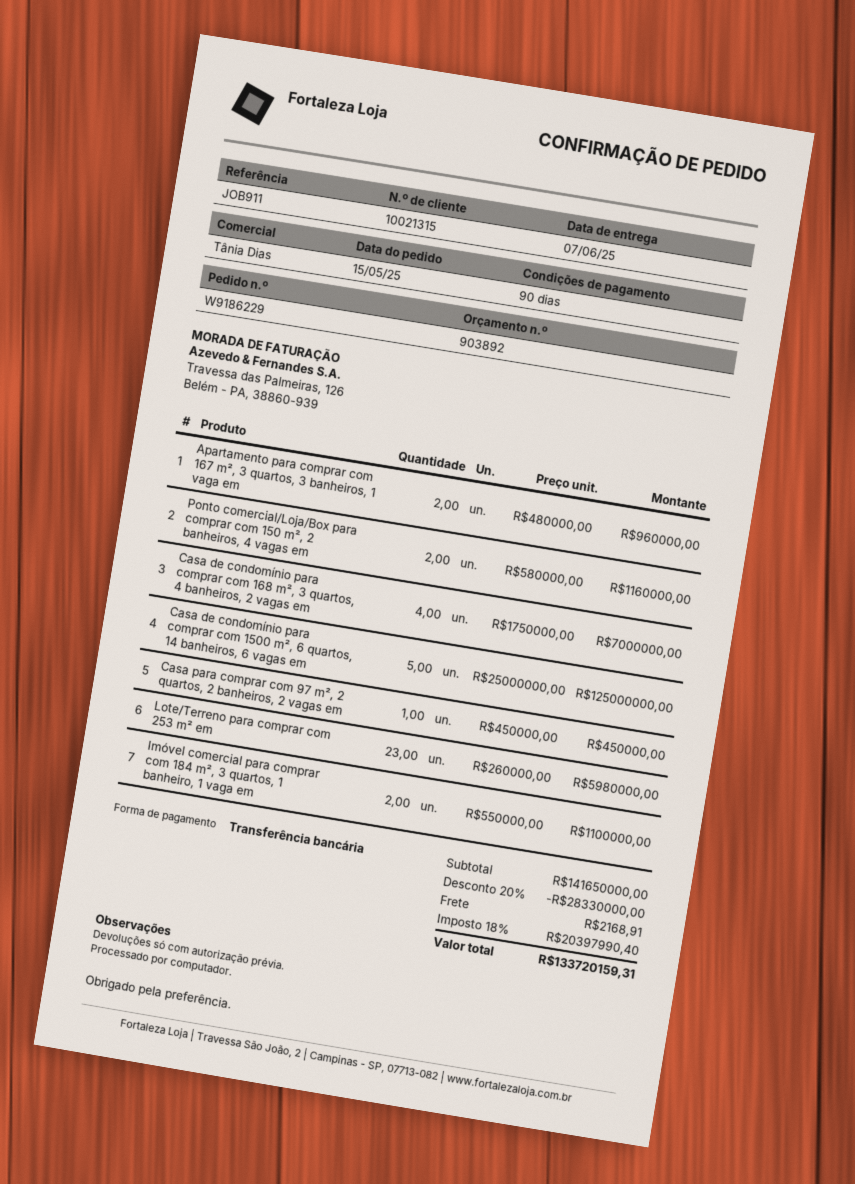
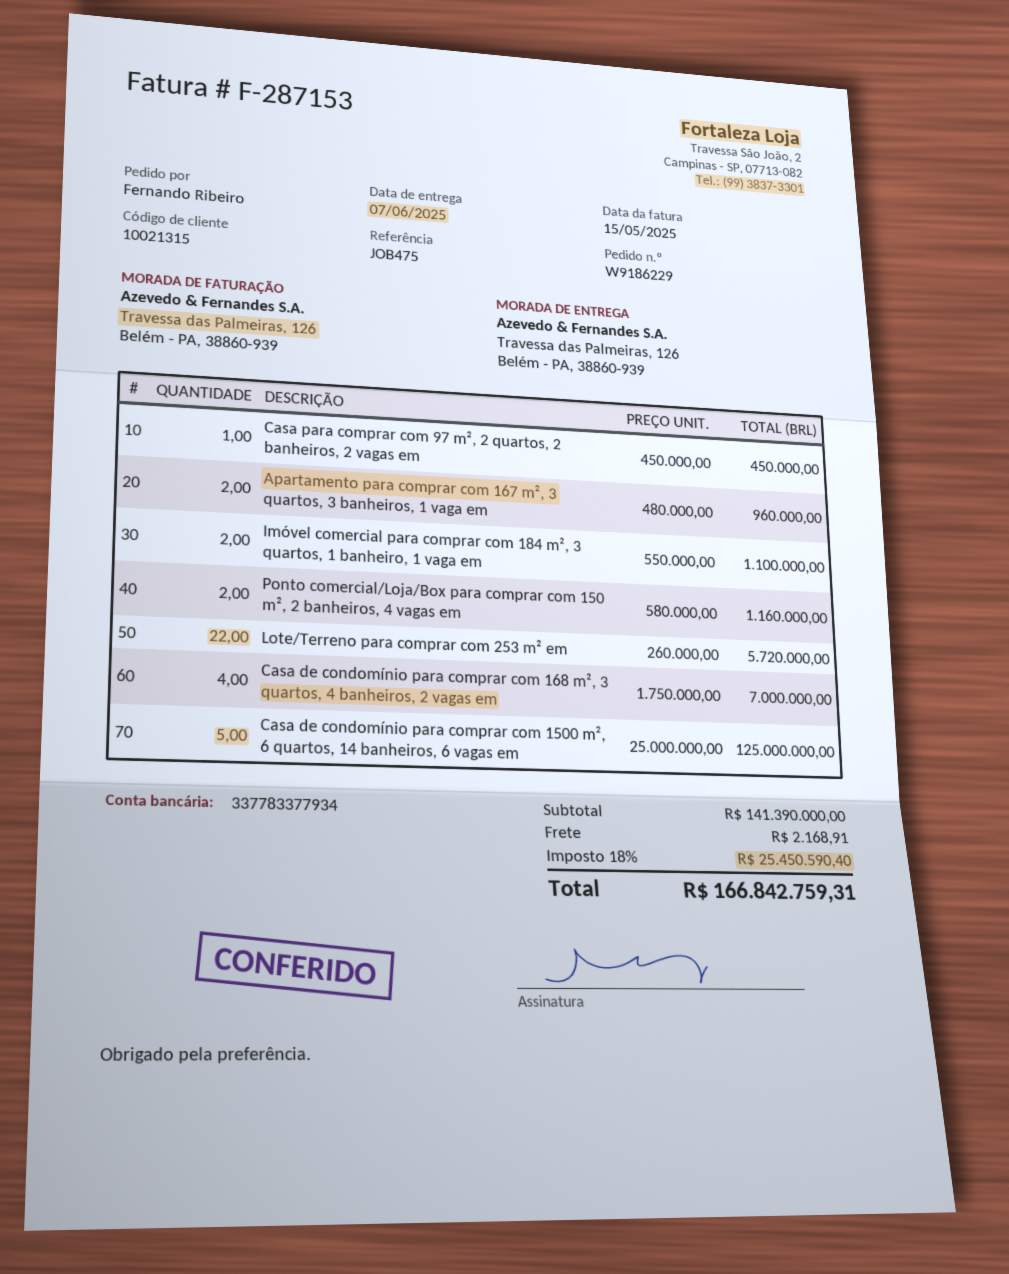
reference: JOB911 -> JOB475
Lote/Terreno para comprar com 253 m² em: 23 x 260000.00 = 5980000.00 -> 22 x 260000.00 = 5720000.00
subtotal: 141650000.00 -> 141390000.00
discount: 20% = 28330000.00 -> none
tax: 18% = 20397990.40 -> 18% = 25450590.40
total: 133720159.31 -> 166842759.31

